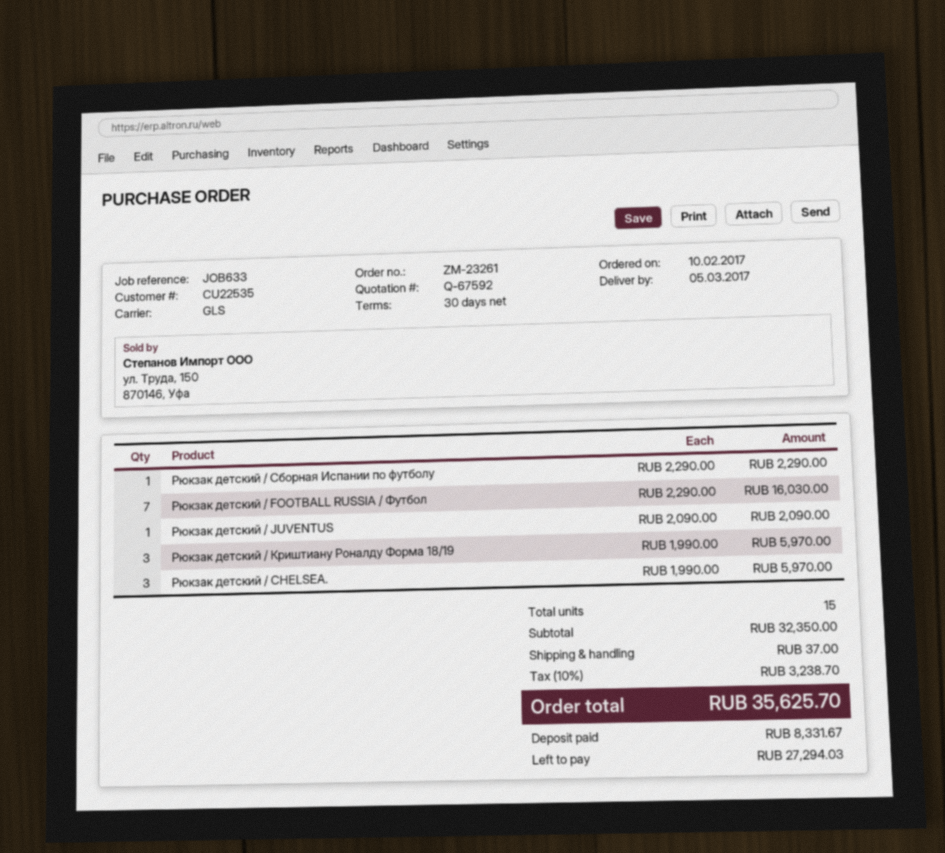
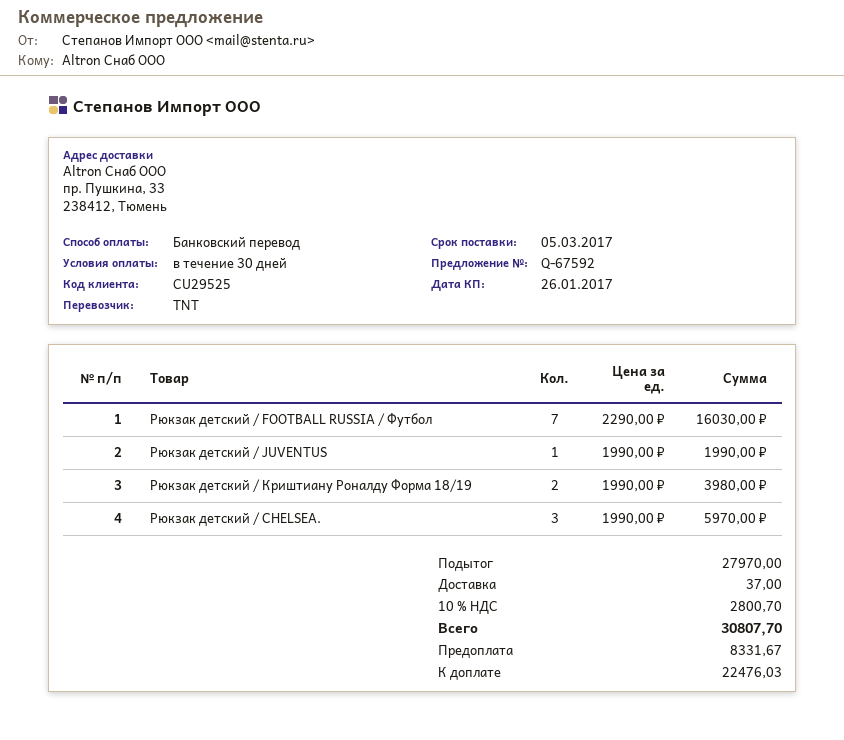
customer number: CU22535 -> CU29525
shipping method: GLS -> TNT
Рюкзак детский / Сборная Испании по футболу: 1 x 2290.00 = 2290.00 -> none
Рюкзак детский / JUVENTUS: 1 x 2090.00 = 2090.00 -> 1 x 1990.00 = 1990.00
Рюкзак детский / Криштиану Роналду Форма 18/19: 3 x 1990.00 = 5970.00 -> 2 x 1990.00 = 3980.00
subtotal: 32350.00 -> 27970.00
tax: 10% = 3238.70 -> 10% = 2800.70
total: 35625.70 -> 30807.70
balance: 27294.03 -> 22476.03

